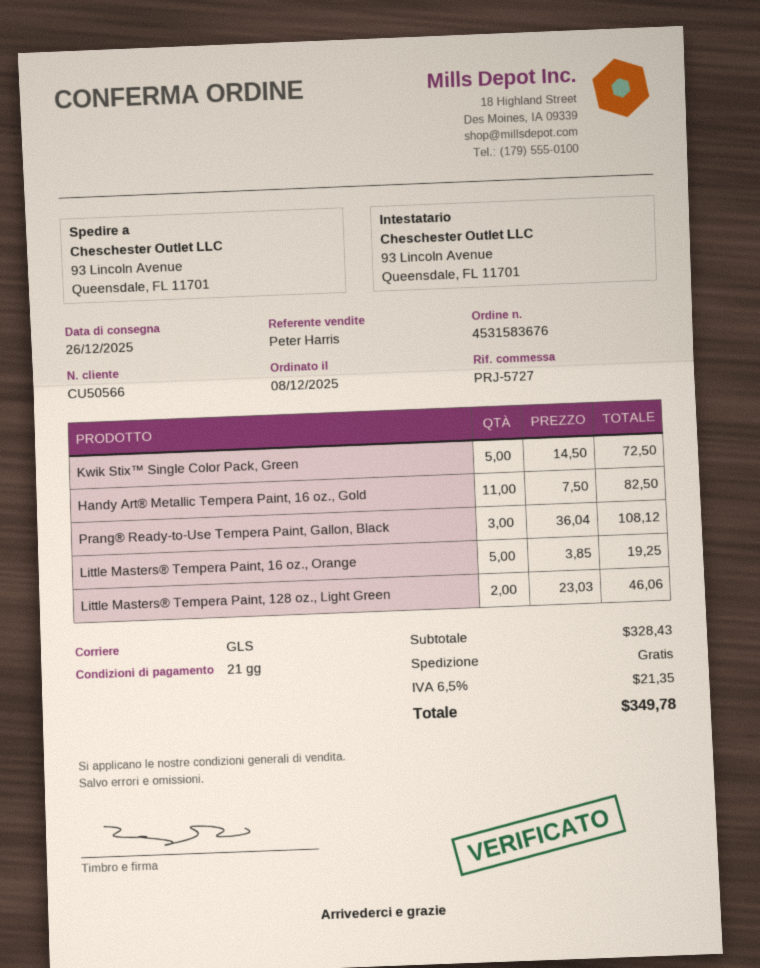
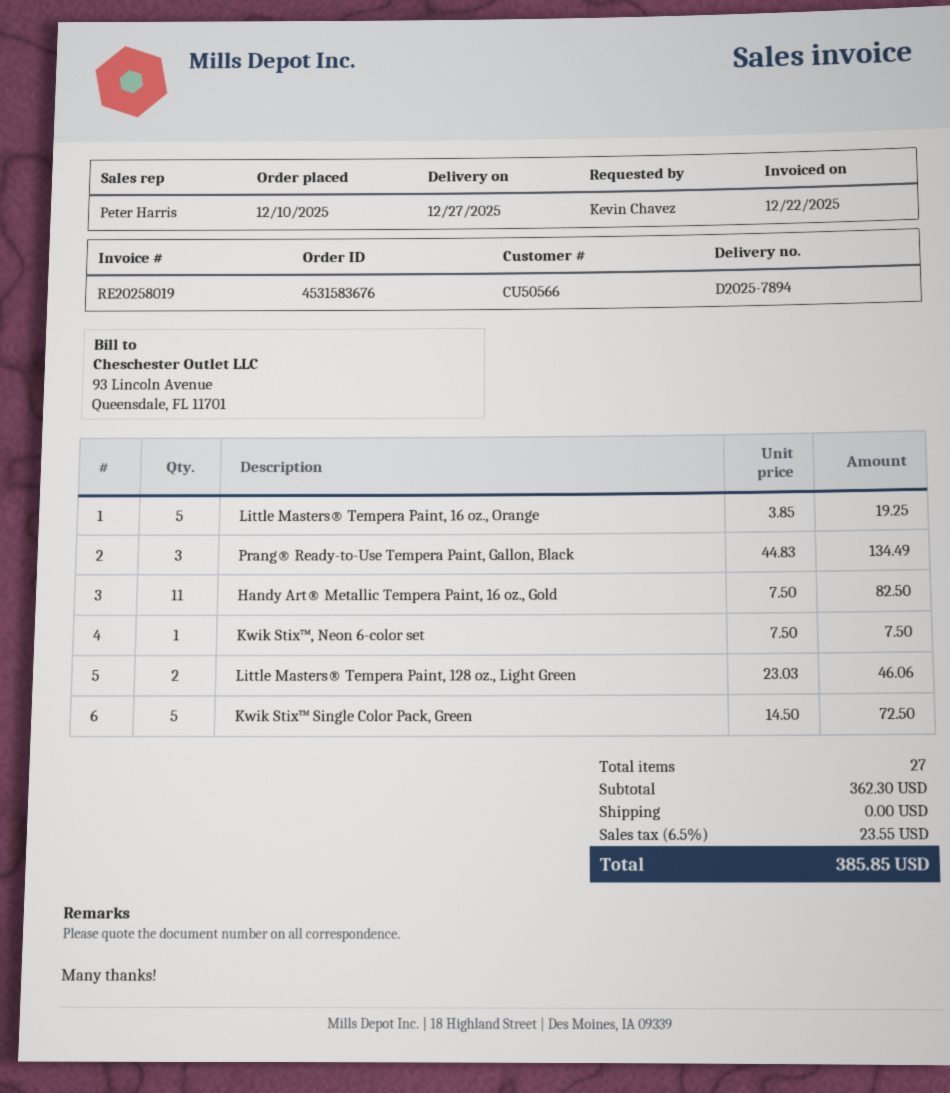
order date: 2025-12-08 -> 2025-12-10
delivery date: 2025-12-26 -> 2025-12-27
Prang® Ready-to-Use Tempera Paint, Gallon, Black: 3 x 36.04 = 108.12 -> 3 x 44.83 = 134.49
Kwik Stix™, Neon 6-color set: none -> 1 x 7.50 = 7.50
subtotal: 328.43 -> 362.30
tax: 6.5% = 21.35 -> 6.5% = 23.55
total: 349.78 -> 385.85

